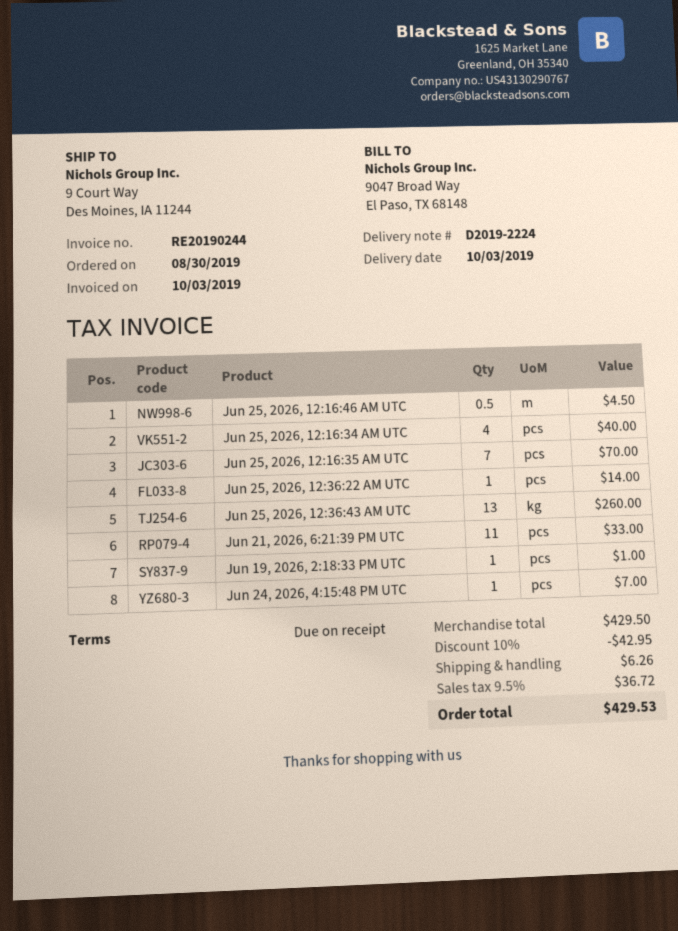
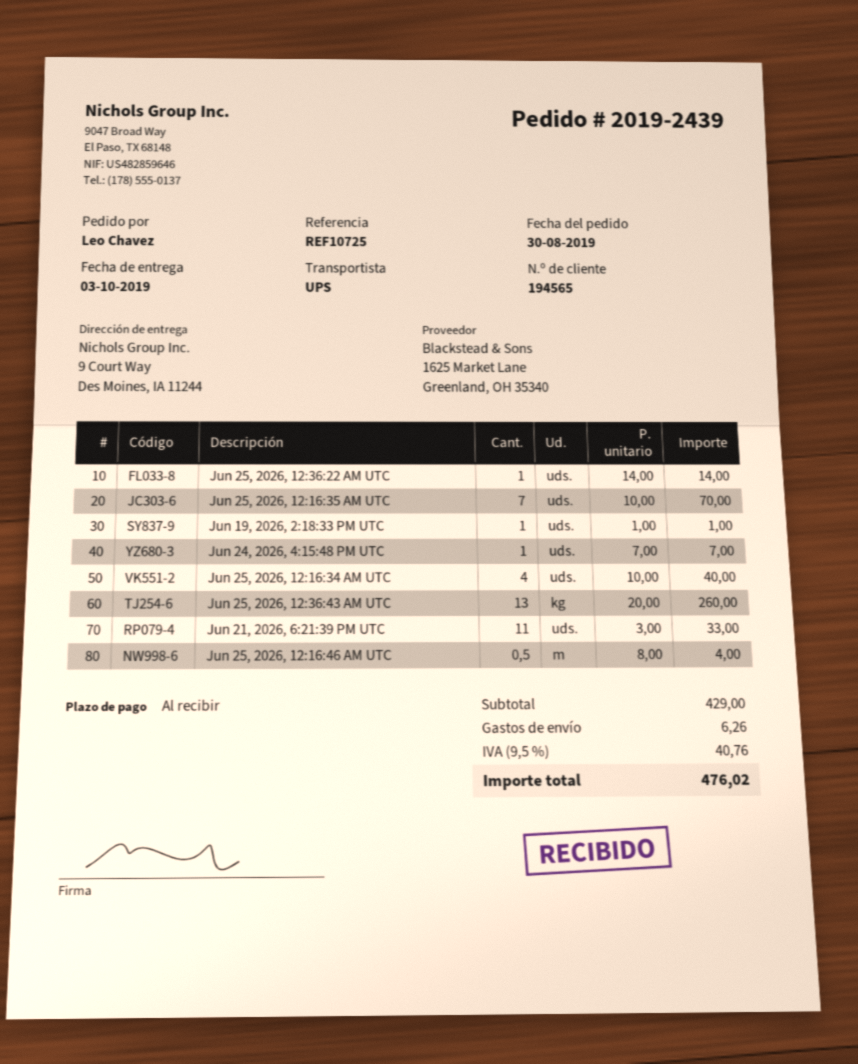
Jun 25, 2026, 12:16:46 AM UTC: 0.5 for 4.50 -> 0.5 for 4.00
subtotal: 429.50 -> 429.00
discount: 10% = 42.95 -> none
tax: 9.5% = 36.72 -> 9.5% = 40.76
total: 429.53 -> 476.02

